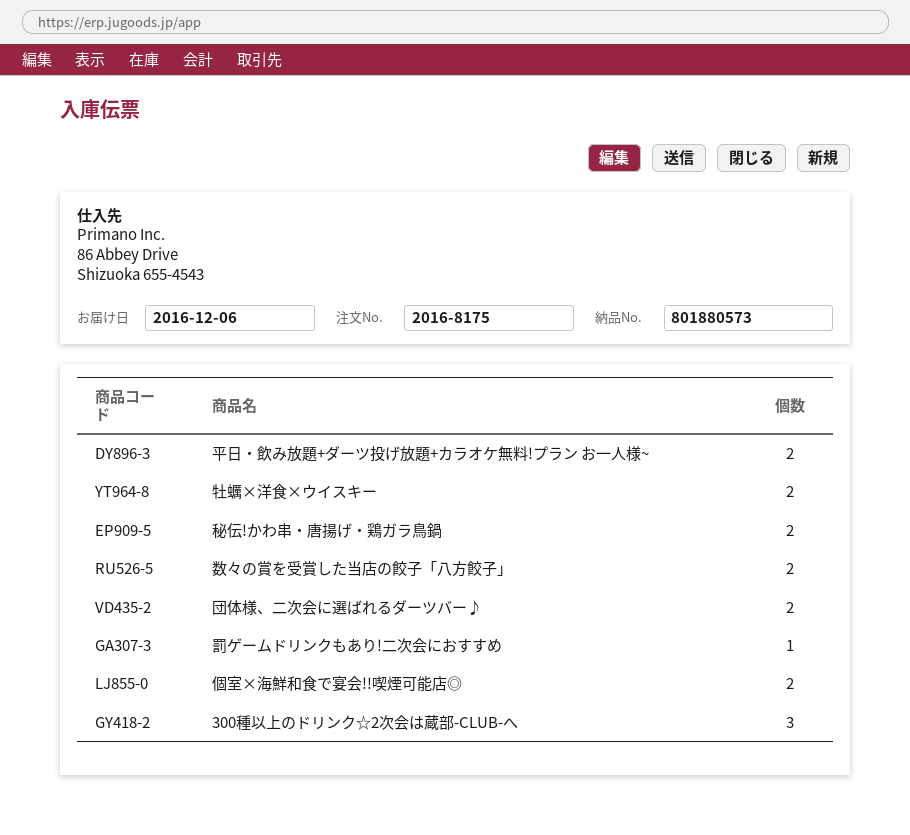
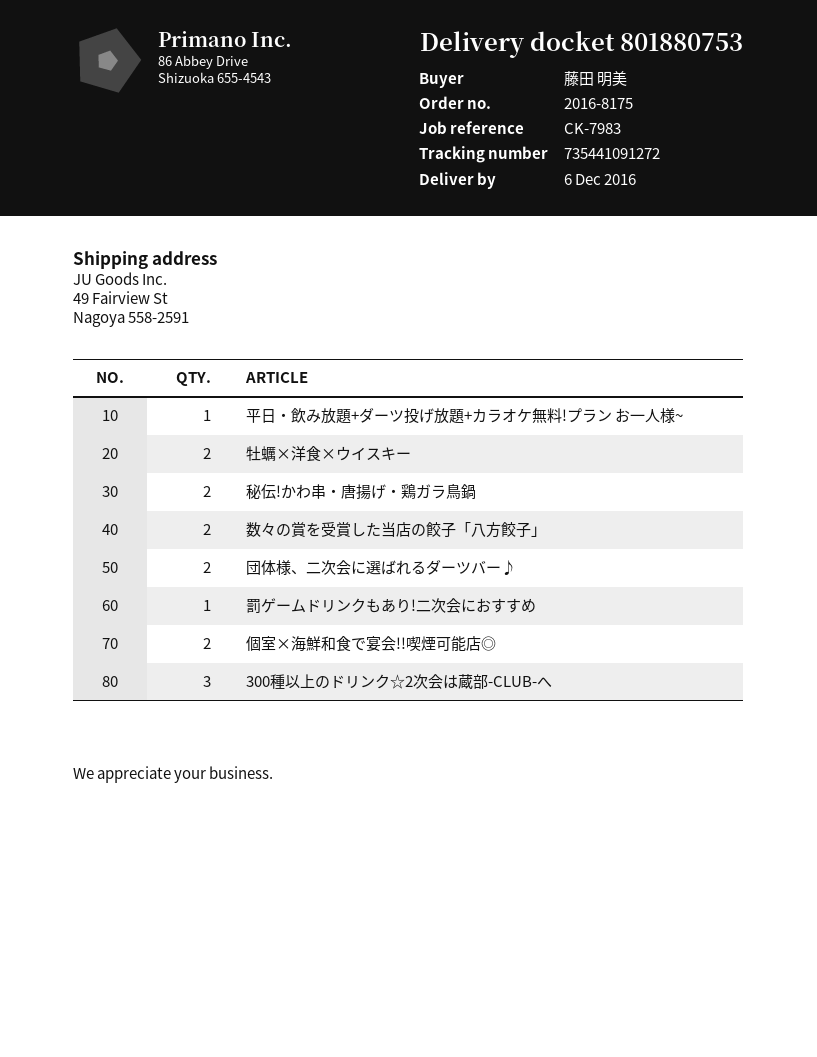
delivery note number: 801880573 -> 801880753
平日・飲み放題+ダーツ投げ放題+カラオケ無料!プラン お一人様~: 2 -> 1

